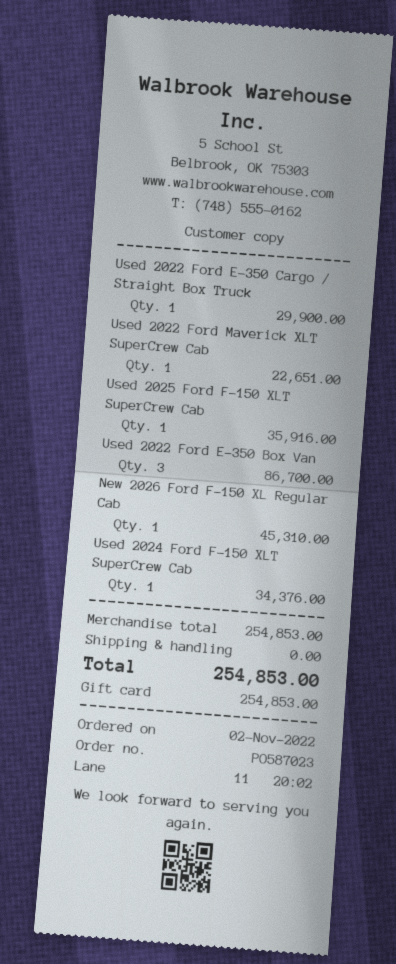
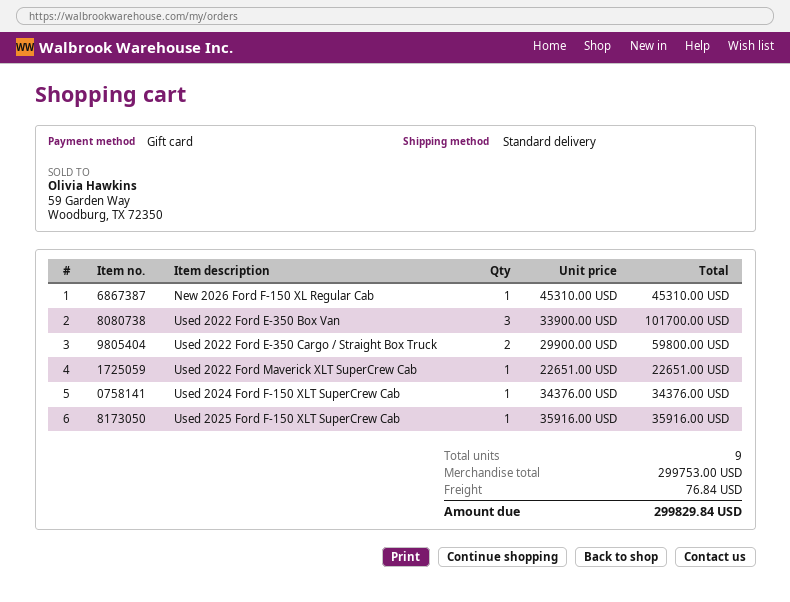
Used 2022 Ford E-350 Cargo / Straight Box Truck: 1 for 29900.00 -> 2 for 59800.00
Used 2022 Ford E-350 Box Van: 3 for 86700.00 -> 3 for 101700.00
subtotal: 254853.00 -> 299753.00
shipping: 0.00 -> 76.84
total: 254853.00 -> 299829.84

